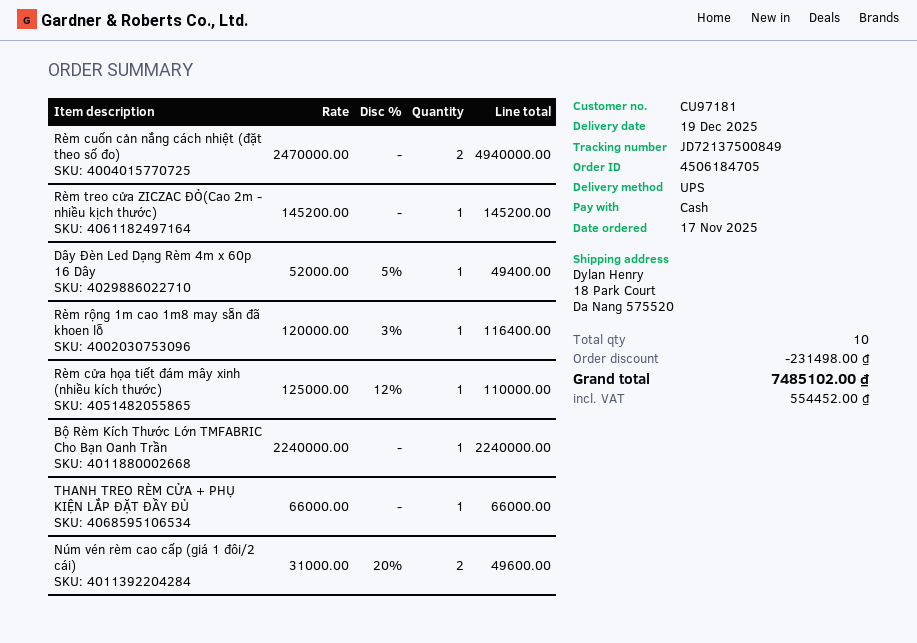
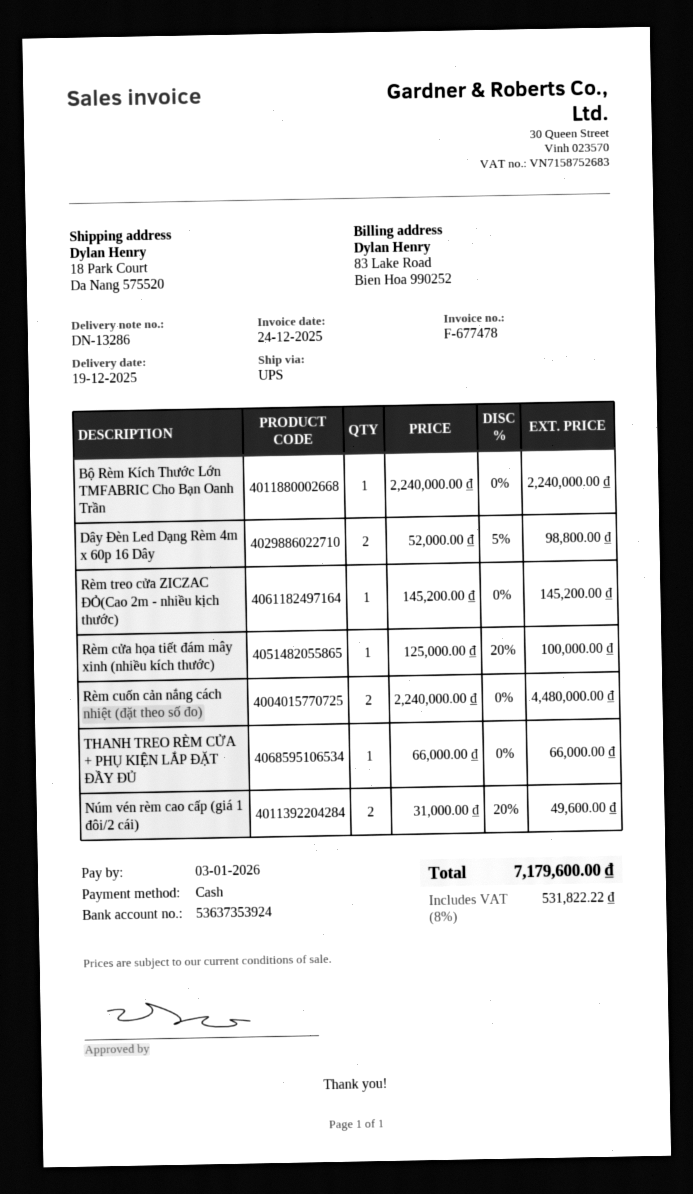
Rèm cuốn cản nắng cách nhiệt (đặt theo số đo): 2 x 2470000.00 = 4940000.00 -> 2 x 2240000.00 = 4480000.00
Dây Đèn Led Dạng Rèm 4m x 60p 16 Dây: 1 x 52000.00 - 5% = 49400.00 -> 2 x 52000.00 - 5% = 98800.00
Rèm rộng 1m cao 1m8 may sẵn đã khoen lỗ: 1 x 120000.00 - 3% = 116400.00 -> none
Rèm cửa họa tiết đám mây xinh (nhiều kích thước): 1 x 125000.00 - 12% = 110000.00 -> 1 x 125000.00 - 20% = 100000.00
discount: 231498.00 -> none
tax: 554452.00 -> 531822.22
total: 7485102.00 -> 7179600.00

